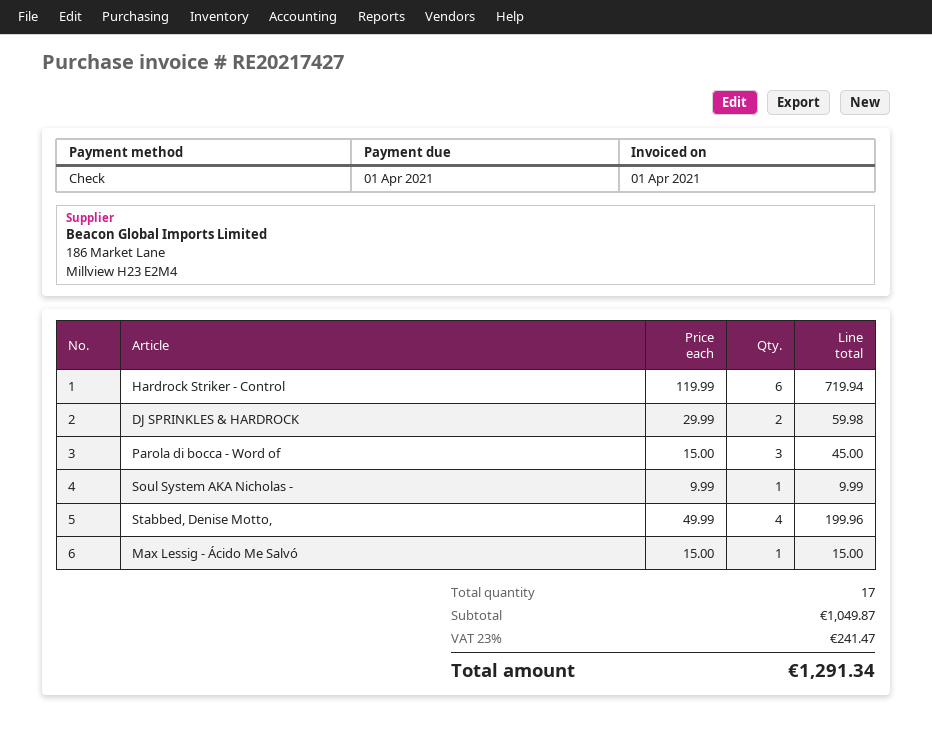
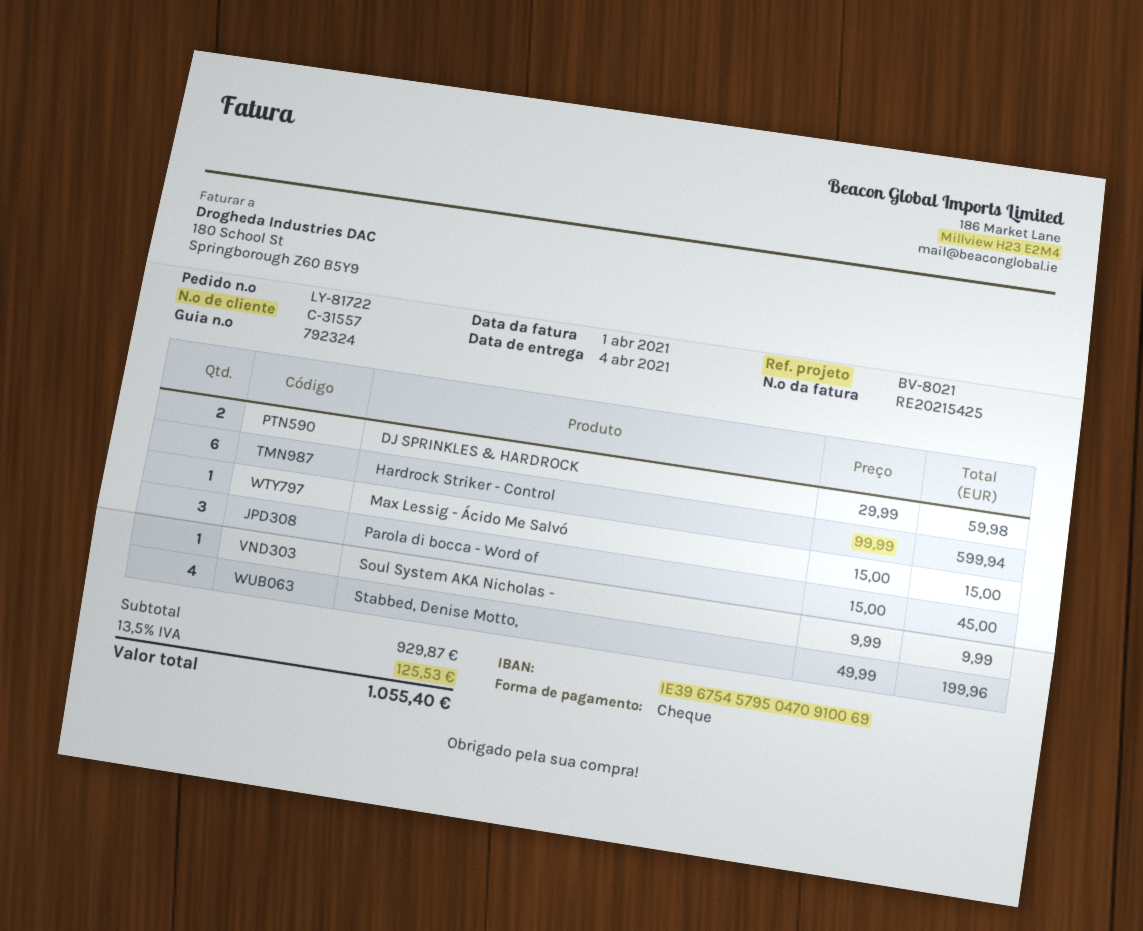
invoice number: RE20217427 -> RE20215425
Hardrock Striker - Control: 6 x 119.99 = 719.94 -> 6 x 99.99 = 599.94
subtotal: 1049.87 -> 929.87
tax: 23% = 241.47 -> 13.5% = 125.53
total: 1291.34 -> 1055.40

